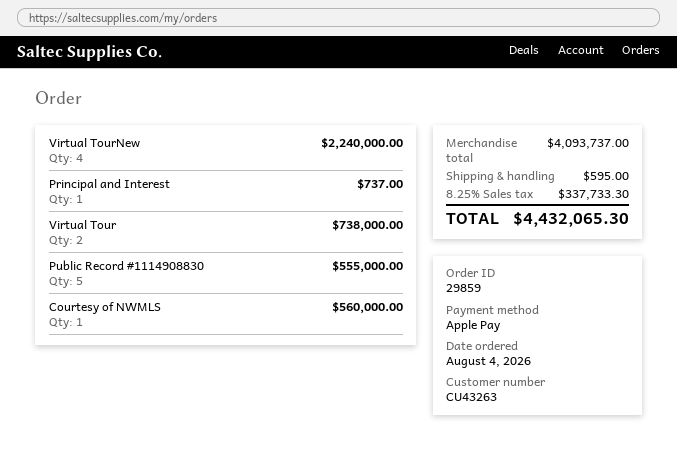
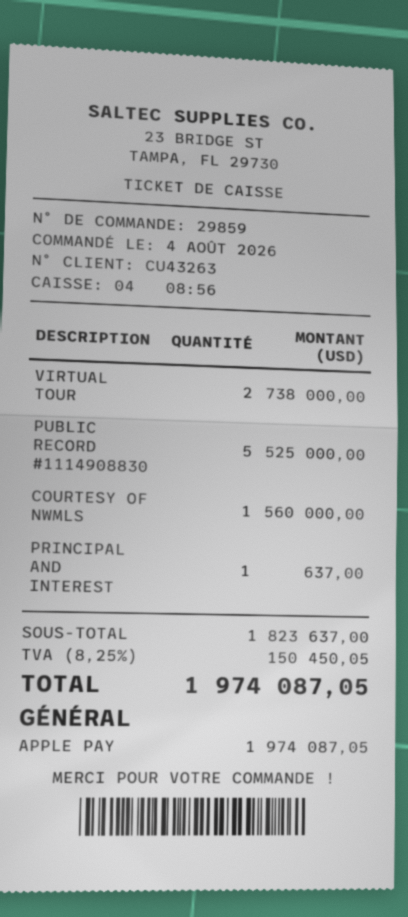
Virtual TourNew: 4 for 2240000.00 -> none
Principal and Interest: 1 for 737.00 -> 1 for 637.00
Public Record #1114908830: 5 for 555000.00 -> 5 for 525000.00
subtotal: 4093737.00 -> 1823637.00
shipping: 595.00 -> none
tax: 8.25% = 337733.30 -> 8.25% = 150450.05
total: 4432065.30 -> 1974087.05

